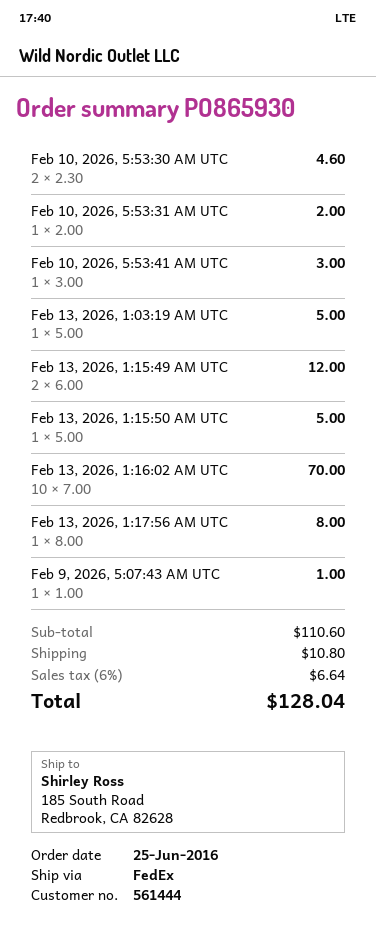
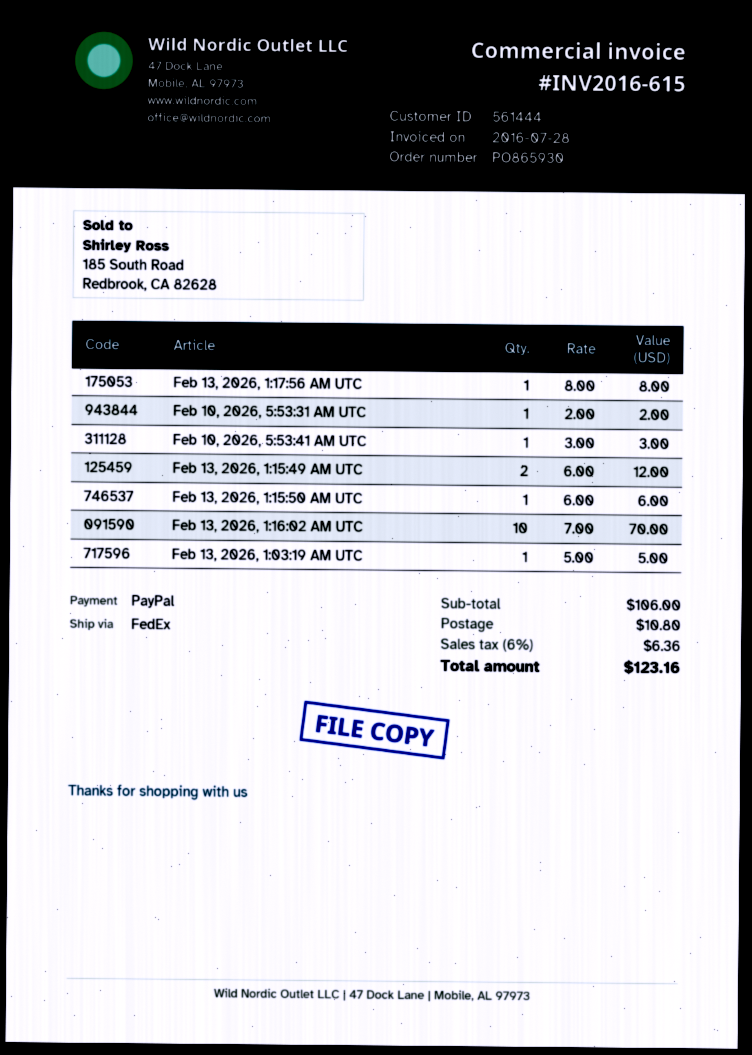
Feb 10, 2026, 5:53:30 AM UTC: 2 x 2.30 = 4.60 -> none
Feb 13, 2026, 1:15:50 AM UTC: 1 x 5.00 = 5.00 -> 1 x 6.00 = 6.00
Feb 9, 2026, 5:07:43 AM UTC: 1 x 1.00 = 1.00 -> none
subtotal: 110.60 -> 106.00
tax: 6% = 6.64 -> 6% = 6.36
total: 128.04 -> 123.16

